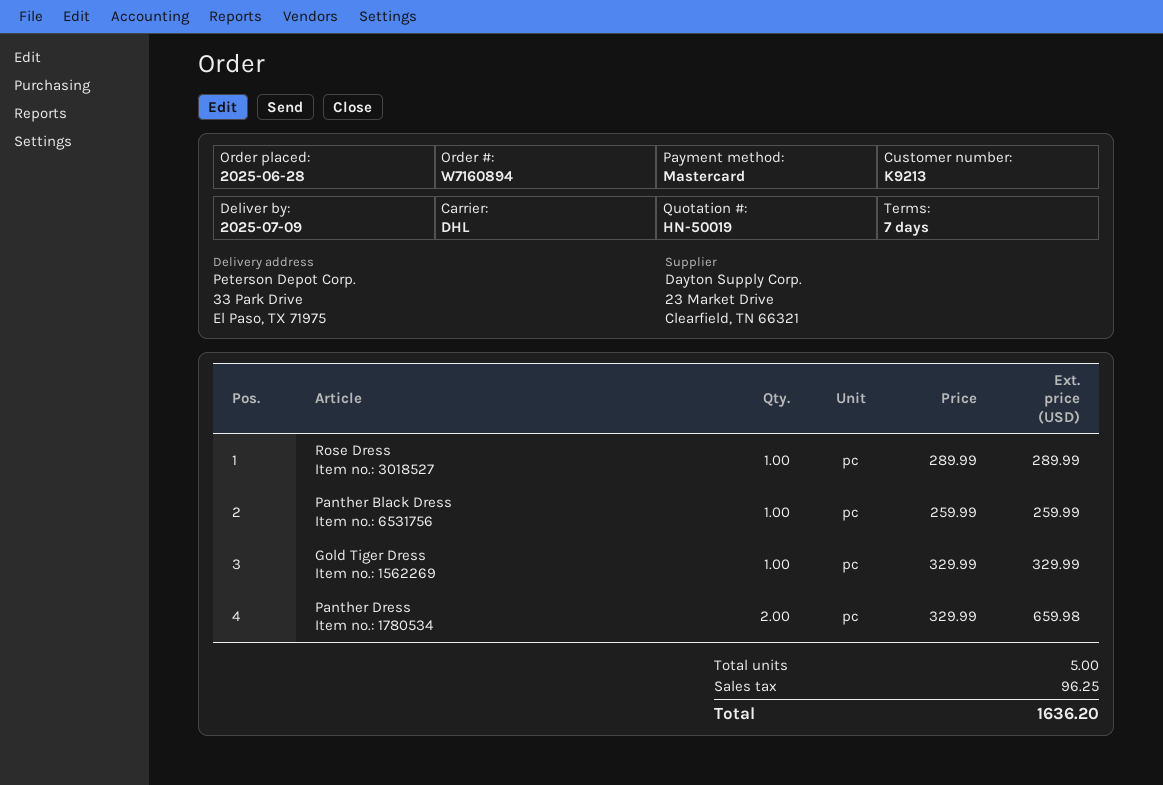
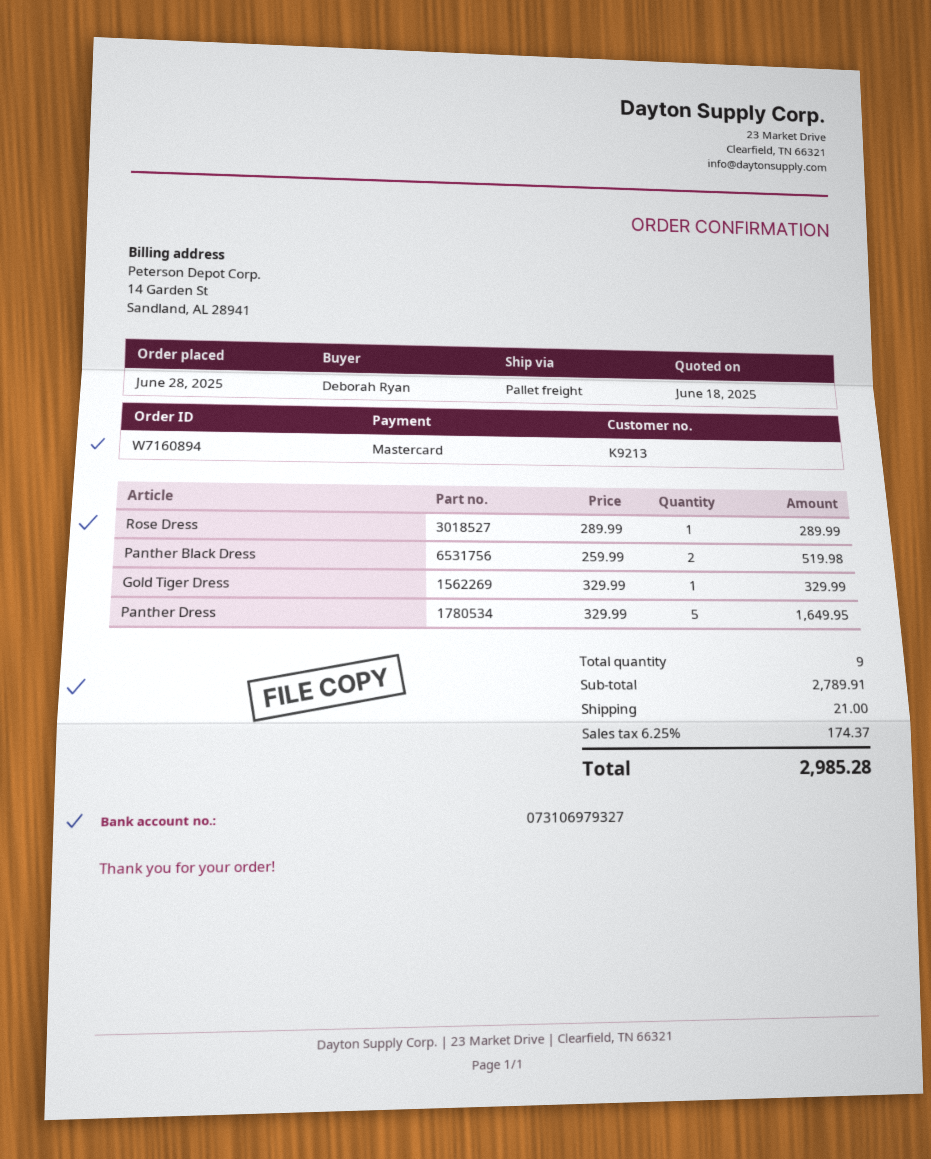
shipping method: DHL -> pallet freight
Panther Black Dress: 1 x 259.99 = 259.99 -> 2 x 259.99 = 519.98
Panther Dress: 2 x 329.99 = 659.98 -> 5 x 329.99 = 1649.95
total quantity: 5 -> 9
shipping: none -> 21.00
tax: 96.25 -> 174.37
total: 1636.20 -> 2985.28

